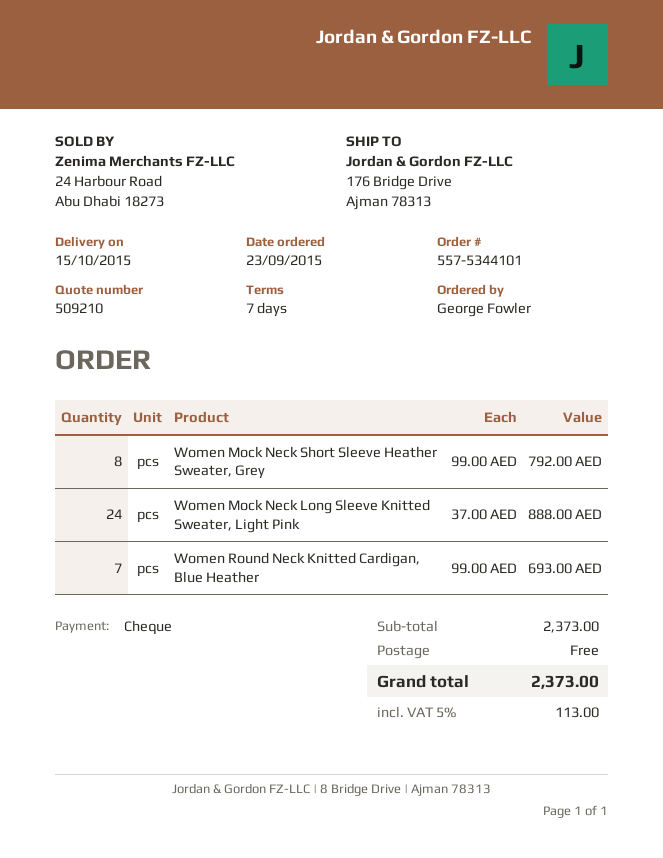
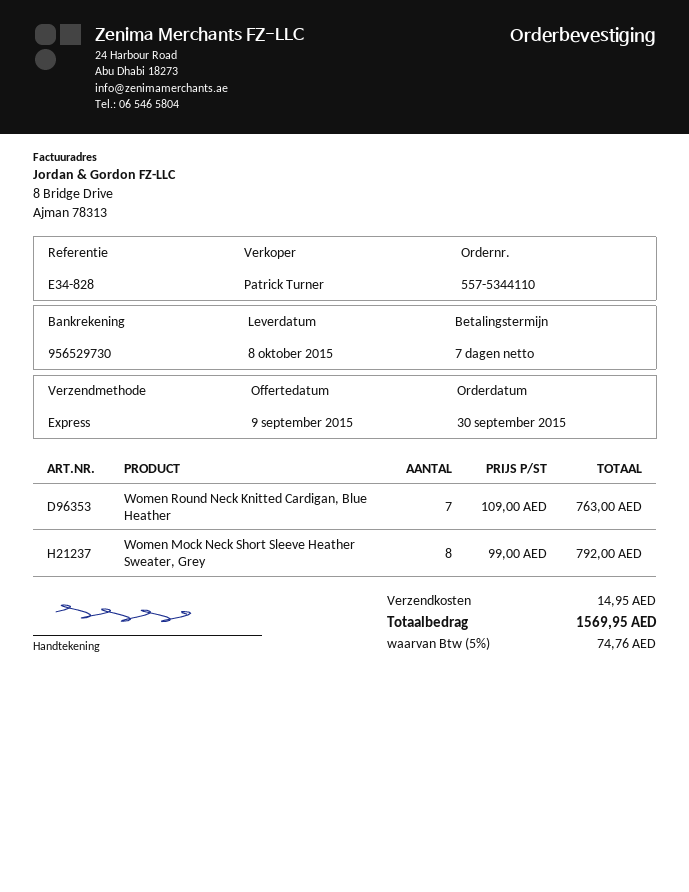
order number: 557-5344101 -> 557-5344110
order date: 2015-09-23 -> 2015-09-30
delivery date: 2015-10-15 -> 2015-10-08
Women Mock Neck Long Sleeve Knitted Sweater, Light Pink: 24 x 37.00 = 888.00 -> none
Women Round Neck Knitted Cardigan, Blue Heather: 7 x 99.00 = 693.00 -> 7 x 109.00 = 763.00
shipping: 0.00 -> 14.95
tax: 5% = 113.00 -> 5% = 74.76
total: 2373.00 -> 1569.95

